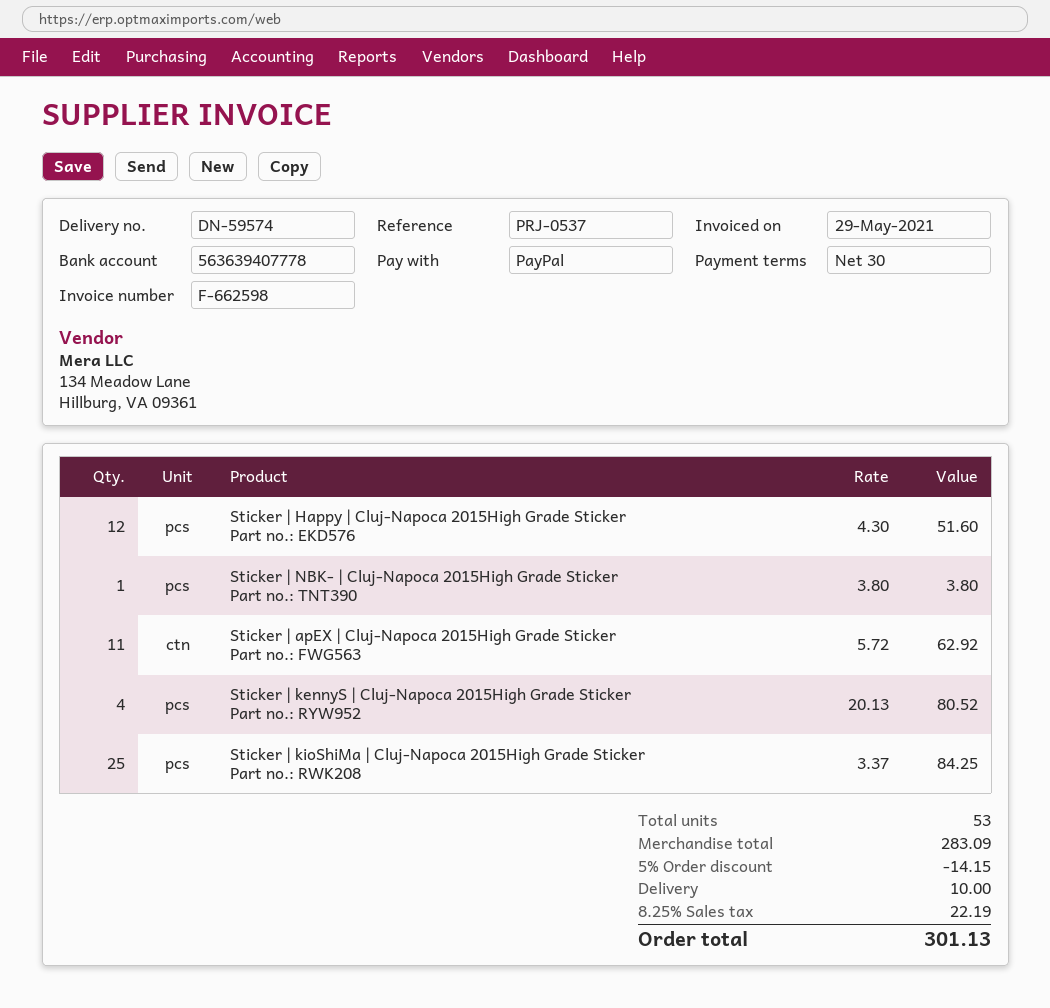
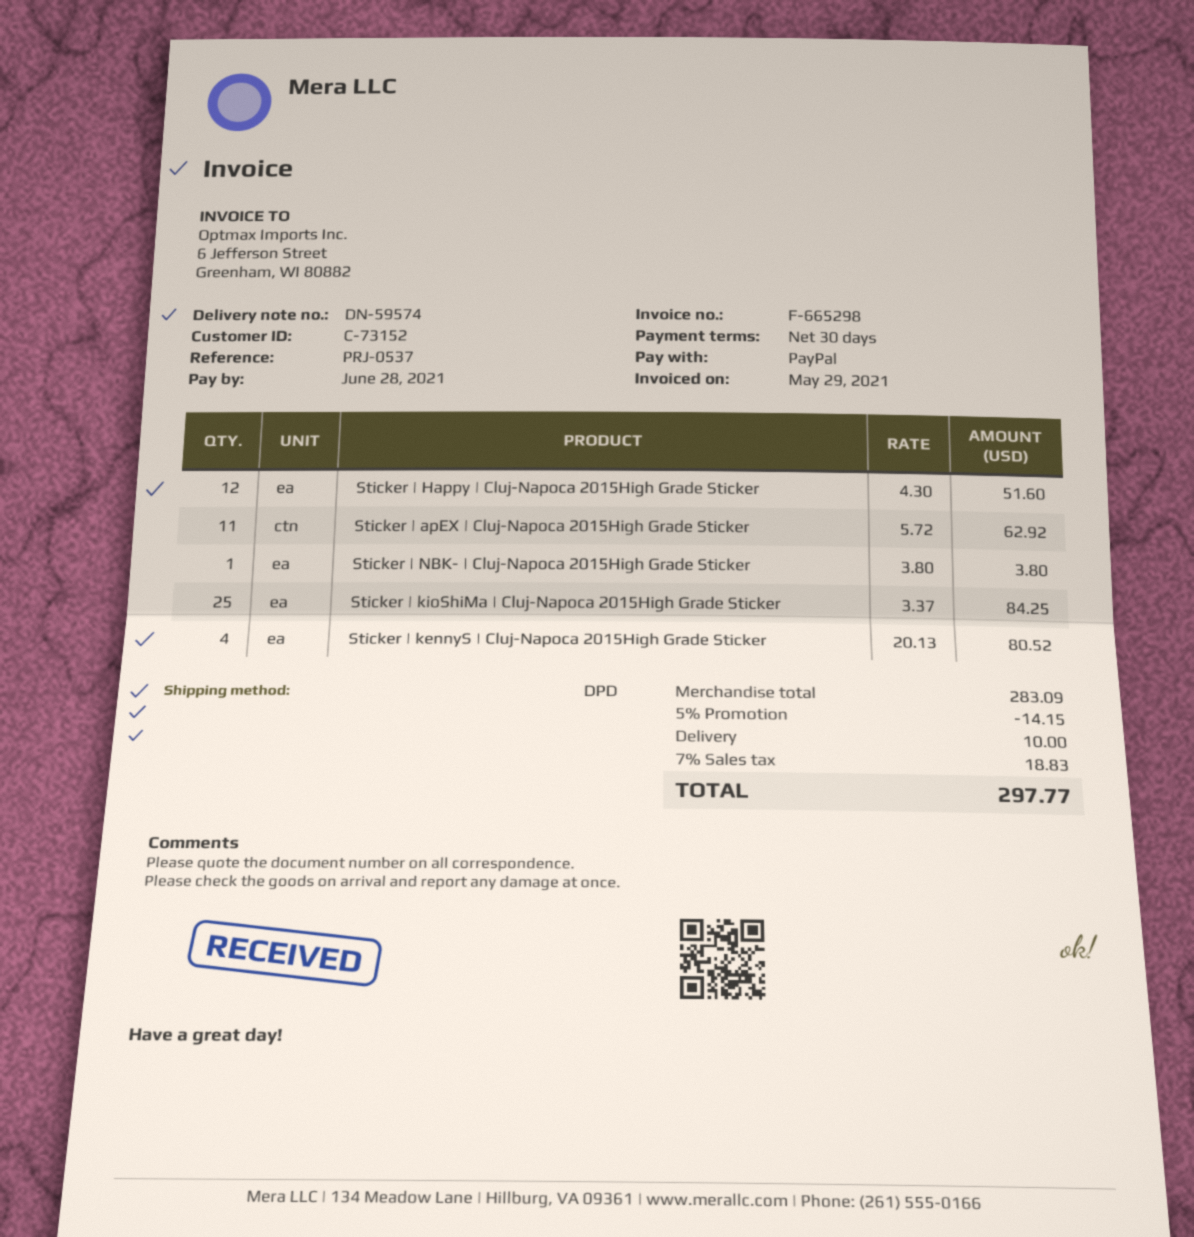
invoice number: F-662598 -> F-665298
tax: 8.25% = 22.19 -> 7% = 18.83
total: 301.13 -> 297.77

